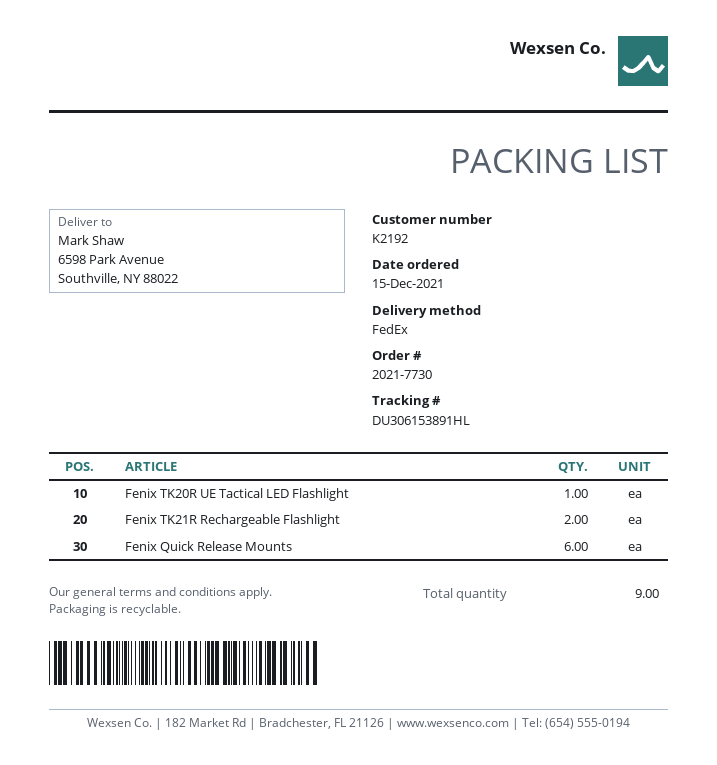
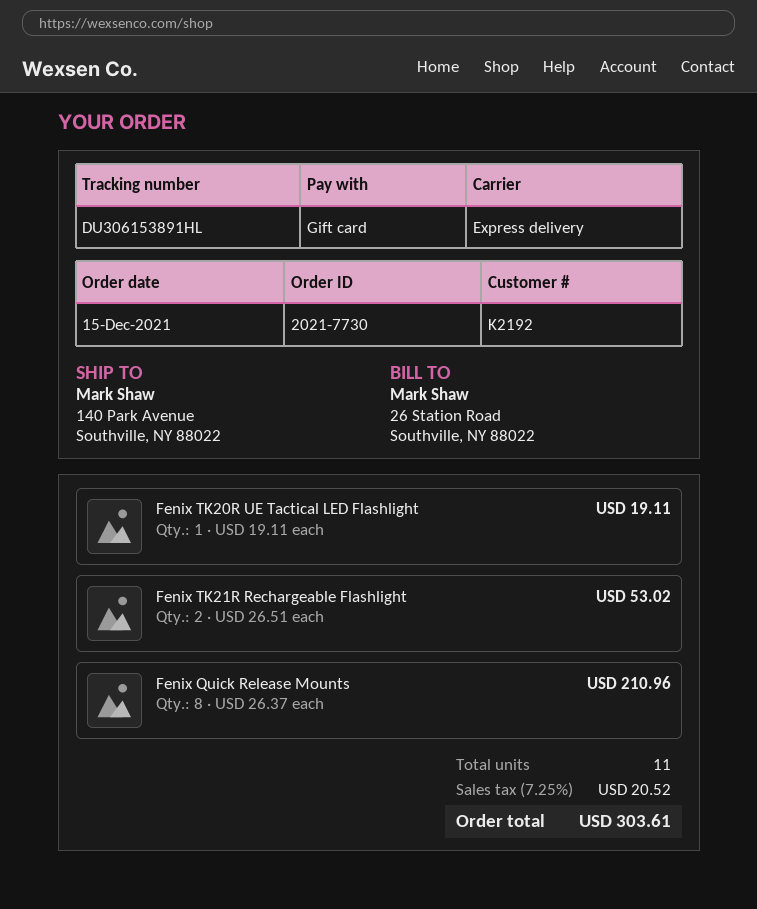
shipping method: FedEx -> express
ship to: 6598 Park Avenue, Southville, NY 88022 -> 140 Park Avenue, Southville, NY 88022
Fenix Quick Release Mounts: 6 -> 8
total quantity: 9 -> 11

